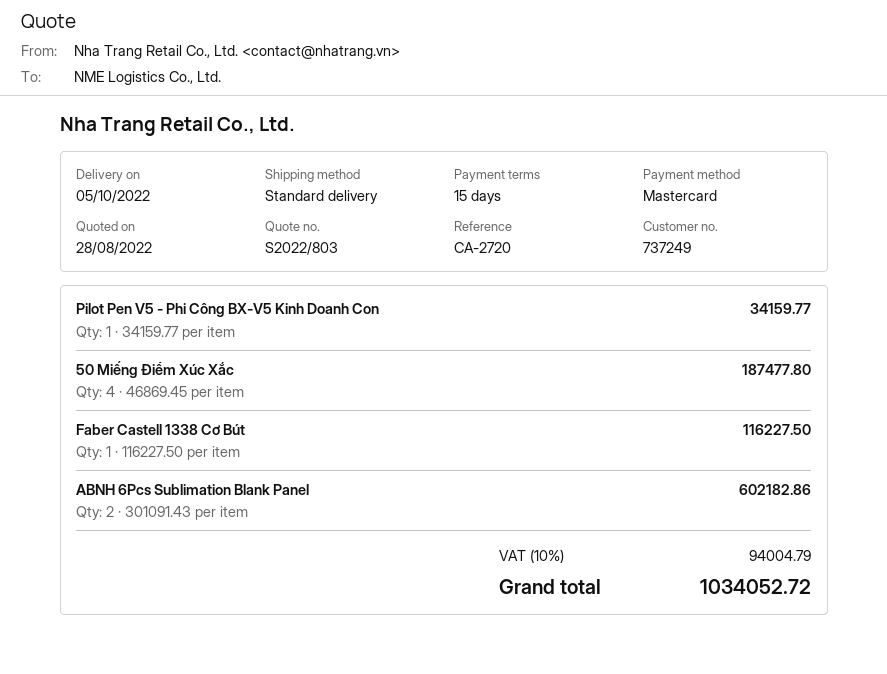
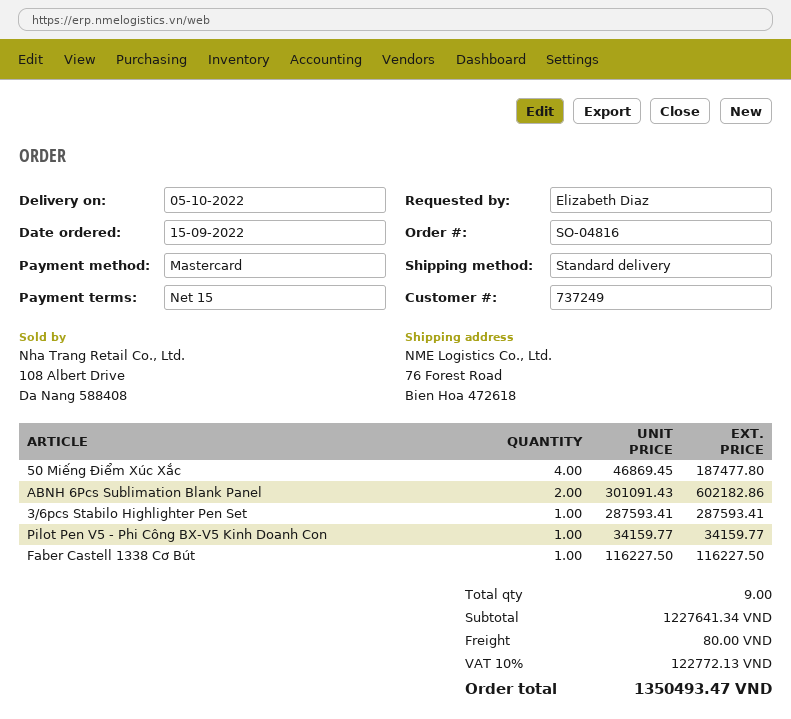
3/6pcs Stabilo Highlighter Pen Set: none -> 1 x 287593.41 = 287593.41
shipping: none -> 80.00
tax: 10% = 94004.79 -> 10% = 122772.13
total: 1034052.72 -> 1350493.47

